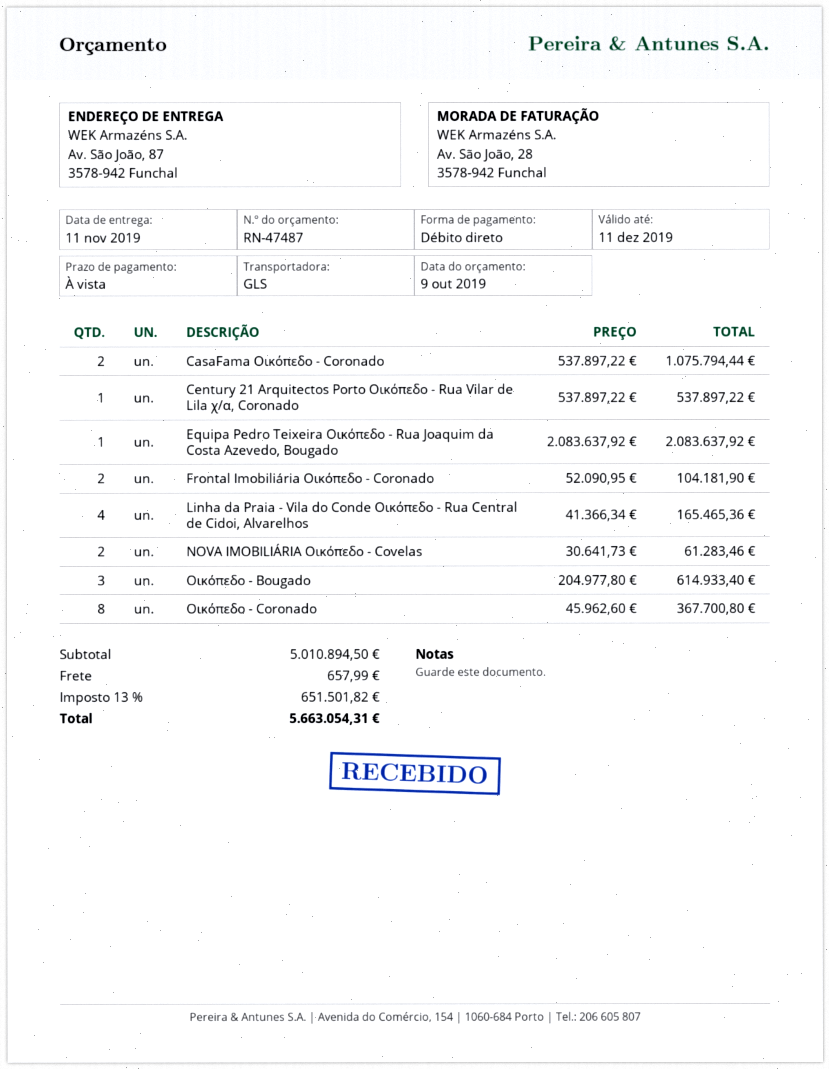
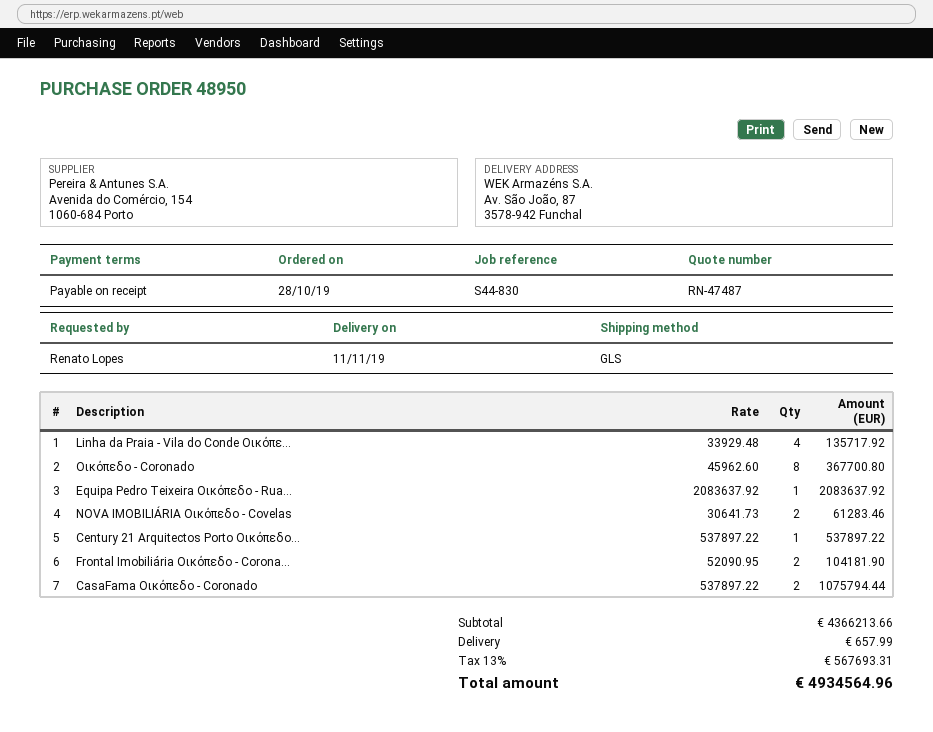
Linha da Praia - Vila do Conde Οικόπεδο - Rua Central de Cidoi, Alvarelhos: 4 x 41366.34 = 165465.36 -> 4 x 33929.48 = 135717.92
Οικόπεδο - Bougado: 3 x 204977.80 = 614933.40 -> none
subtotal: 5010894.50 -> 4366213.66
tax: 13% = 651501.82 -> 13% = 567693.31
total: 5663054.31 -> 4934564.96

